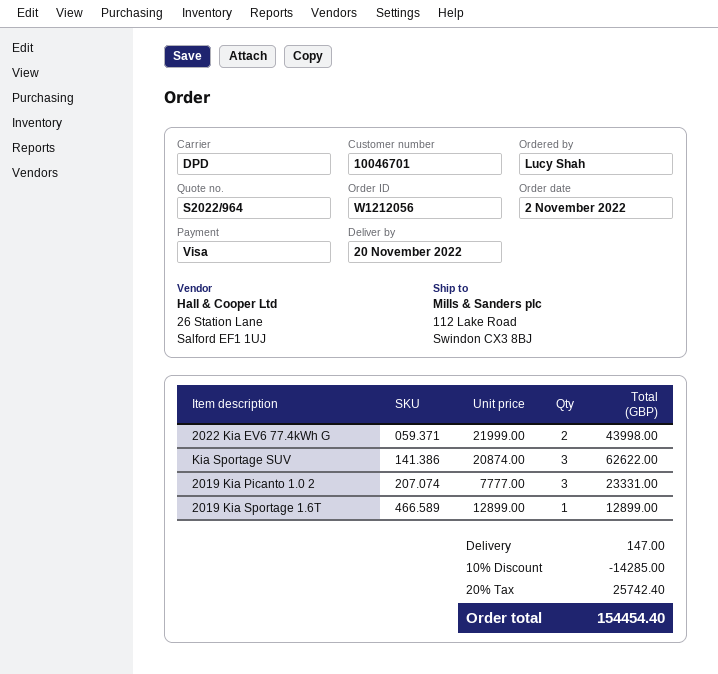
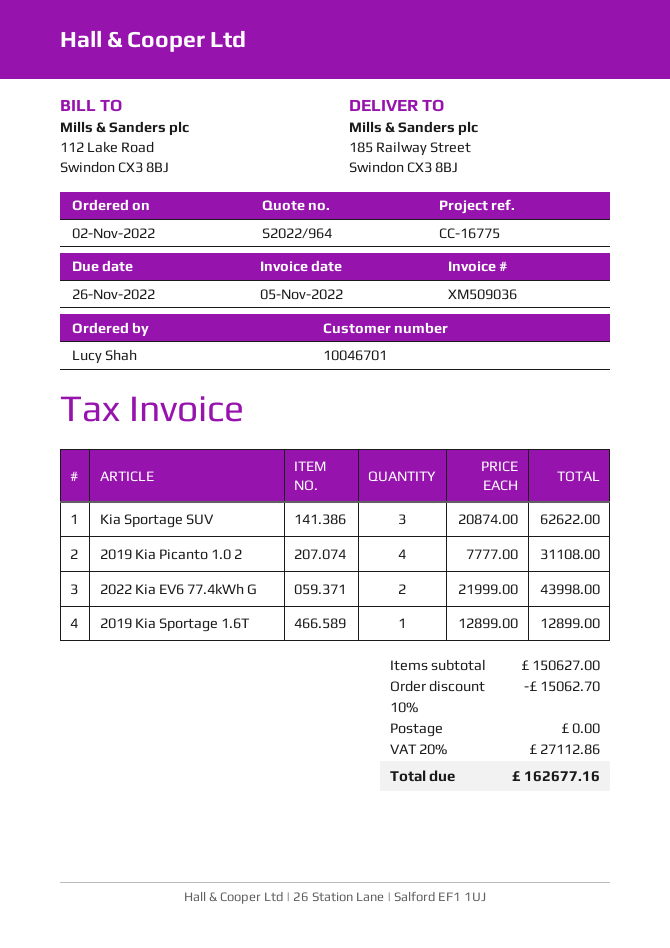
ship to: 112 Lake Road, Swindon CX3 8BJ -> 185 Railway Street, Swindon CX3 8BJ
2019 Kia Picanto 1.0 2: 3 x 7777.00 = 23331.00 -> 4 x 7777.00 = 31108.00
discount: 10% = 14285.00 -> 10% = 15062.70
shipping: 147.00 -> 0.00
tax: 20% = 25742.40 -> 20% = 27112.86
total: 154454.40 -> 162677.16

